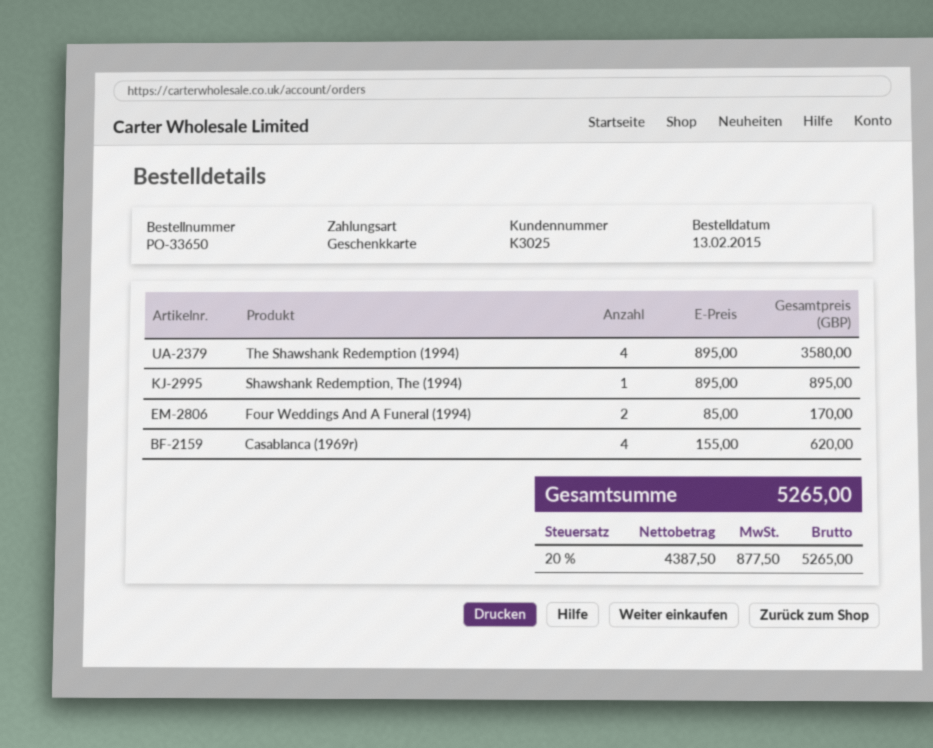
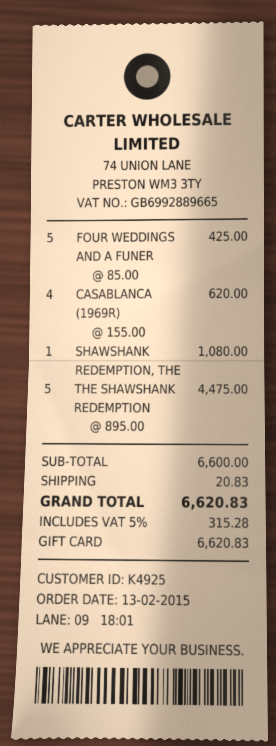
customer number: K3025 -> K4925
The Shawshank Redemption (1994): 4 x 895.00 = 3580.00 -> 5 x 895.00 = 4475.00
Shawshank Redemption, The (1994): 1 x 895.00 = 895.00 -> 1 x 1080.00 = 1080.00
Four Weddings And A Funeral (1994): 2 x 85.00 = 170.00 -> 5 x 85.00 = 425.00
shipping: none -> 20.83
tax: 20% = 877.50 -> 5% = 315.28
total: 5265.00 -> 6620.83

